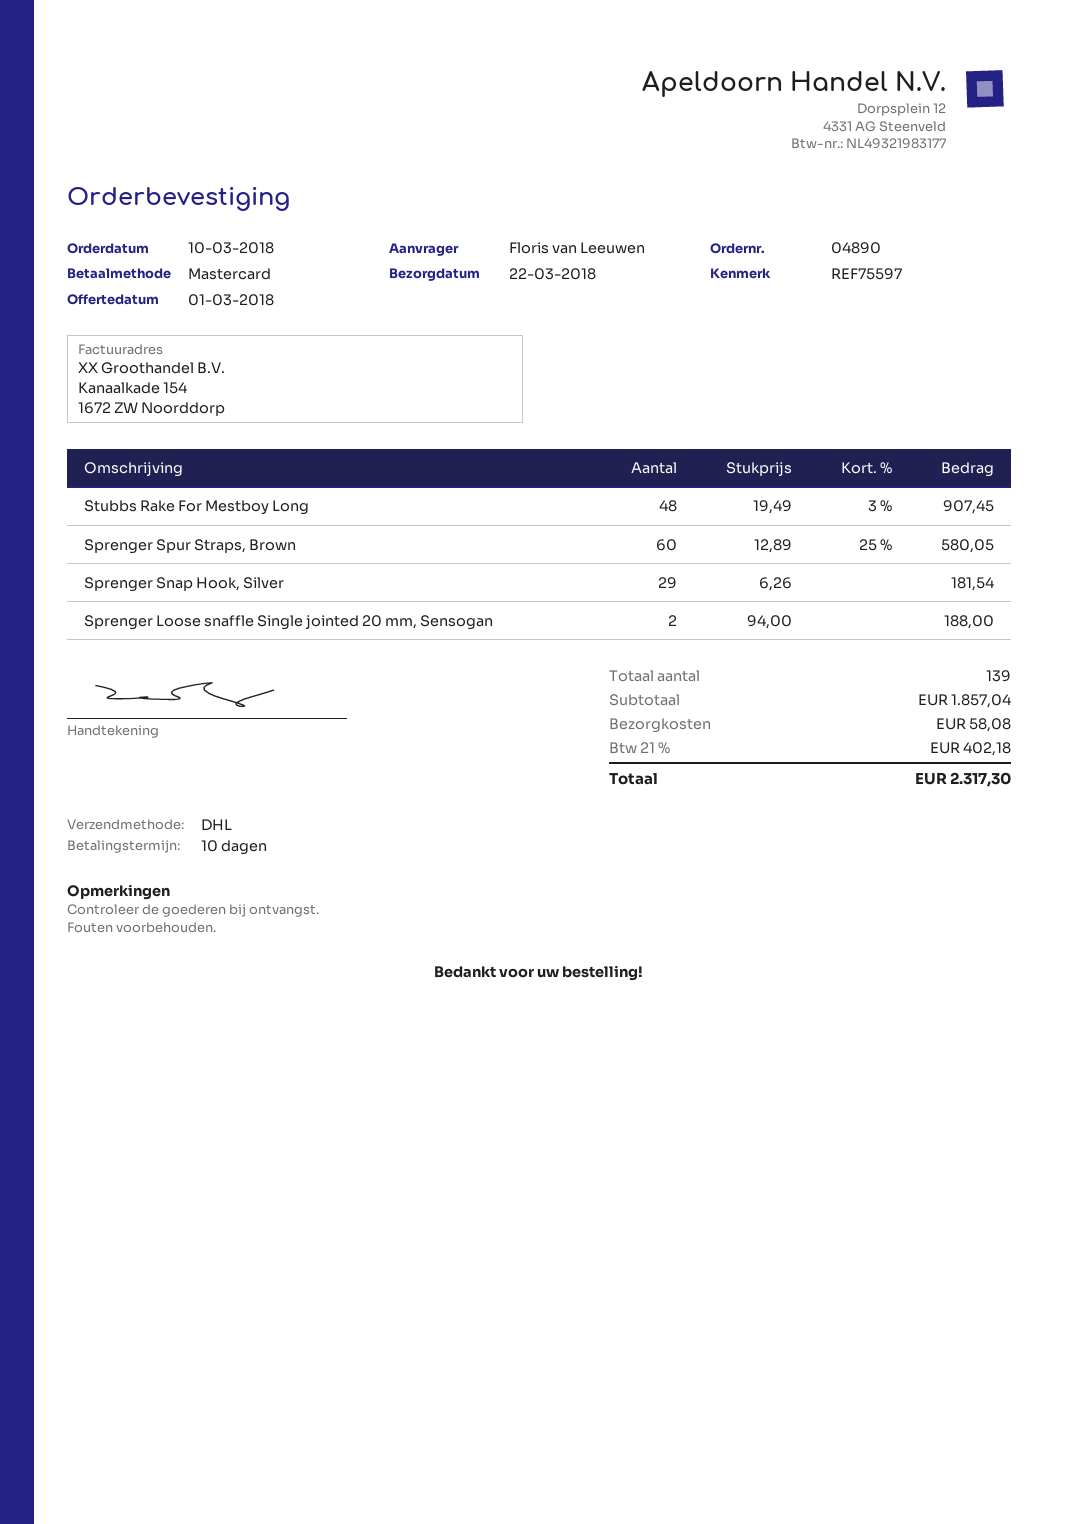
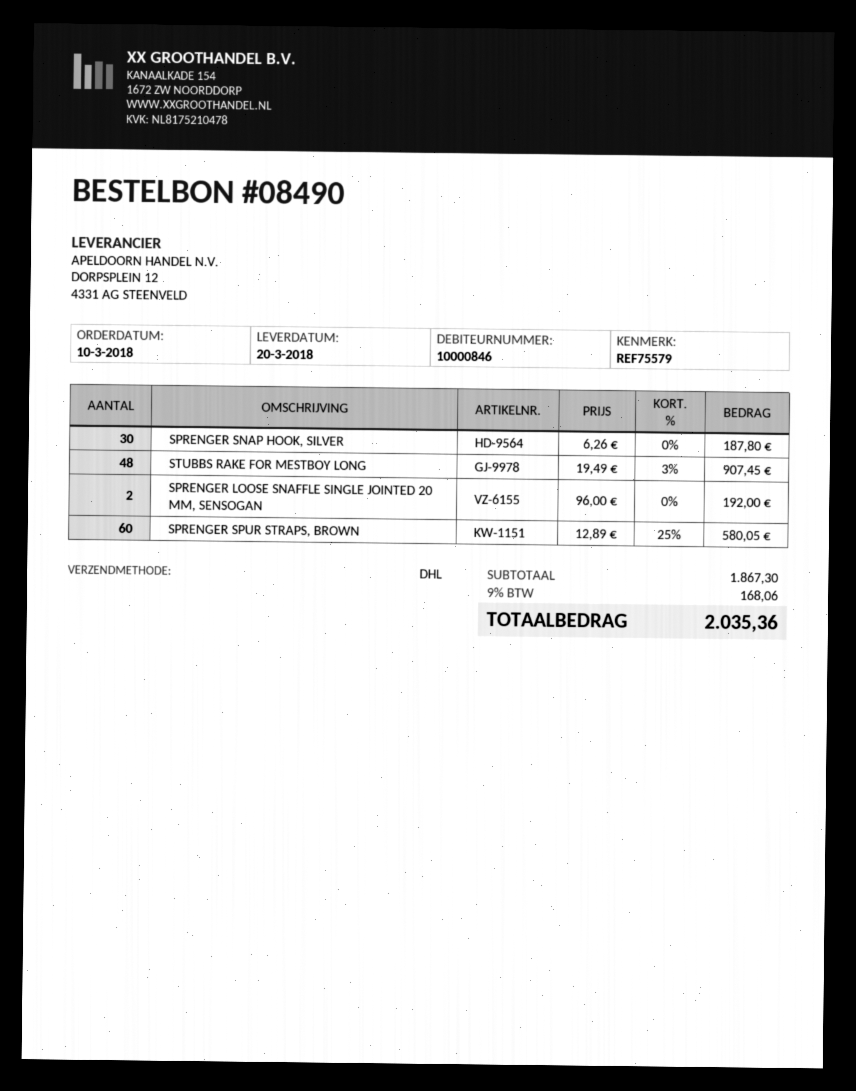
order number: 04890 -> 08490
delivery date: 2018-03-22 -> 2018-03-20
reference: REF75597 -> REF75579
Sprenger Snap Hook, Silver: 29 x 6.26 = 181.54 -> 30 x 6.26 = 187.80
Sprenger Loose snaffle Single jointed 20 mm, Sensogan: 2 x 94.00 = 188.00 -> 2 x 96.00 = 192.00
subtotal: 1857.04 -> 1867.30
shipping: 58.08 -> none
tax: 21% = 402.18 -> 9% = 168.06
total: 2317.30 -> 2035.36

